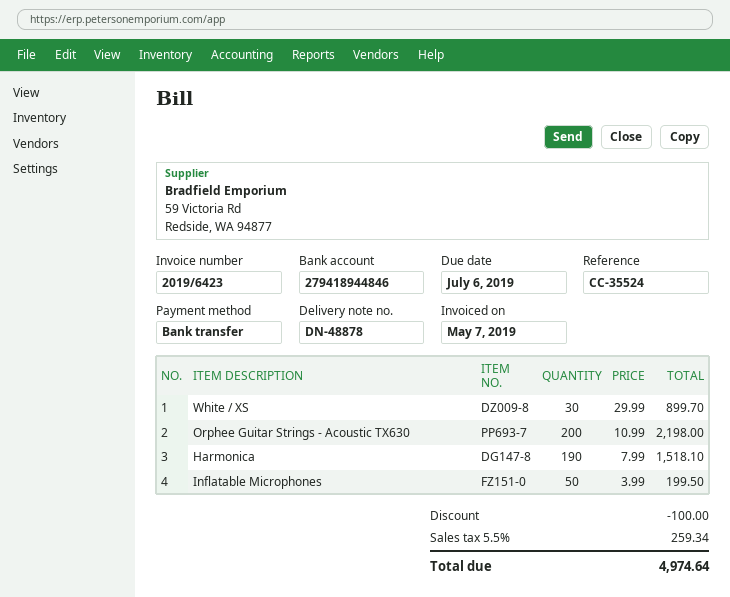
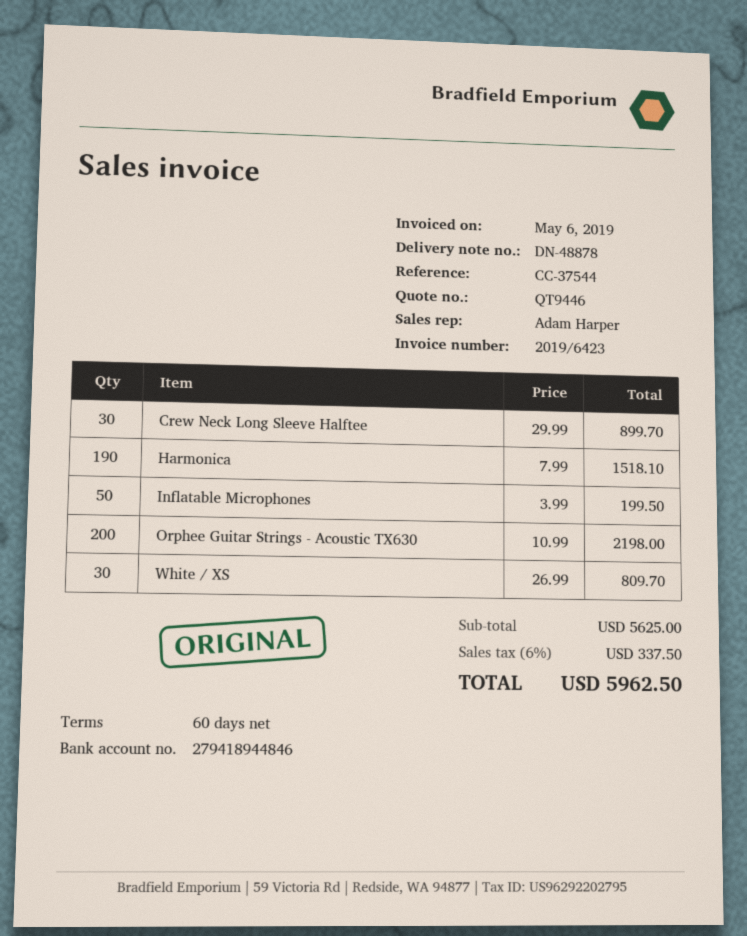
invoice date: 2019-05-07 -> 2019-05-06
reference: CC-35524 -> CC-37544
White / XS: 30 x 29.99 = 899.70 -> 30 x 26.99 = 809.70
Crew Neck Long Sleeve Halftee: none -> 30 x 29.99 = 899.70
discount: 100.00 -> none
tax: 5.5% = 259.34 -> 6% = 337.50
total: 4974.64 -> 5962.50

